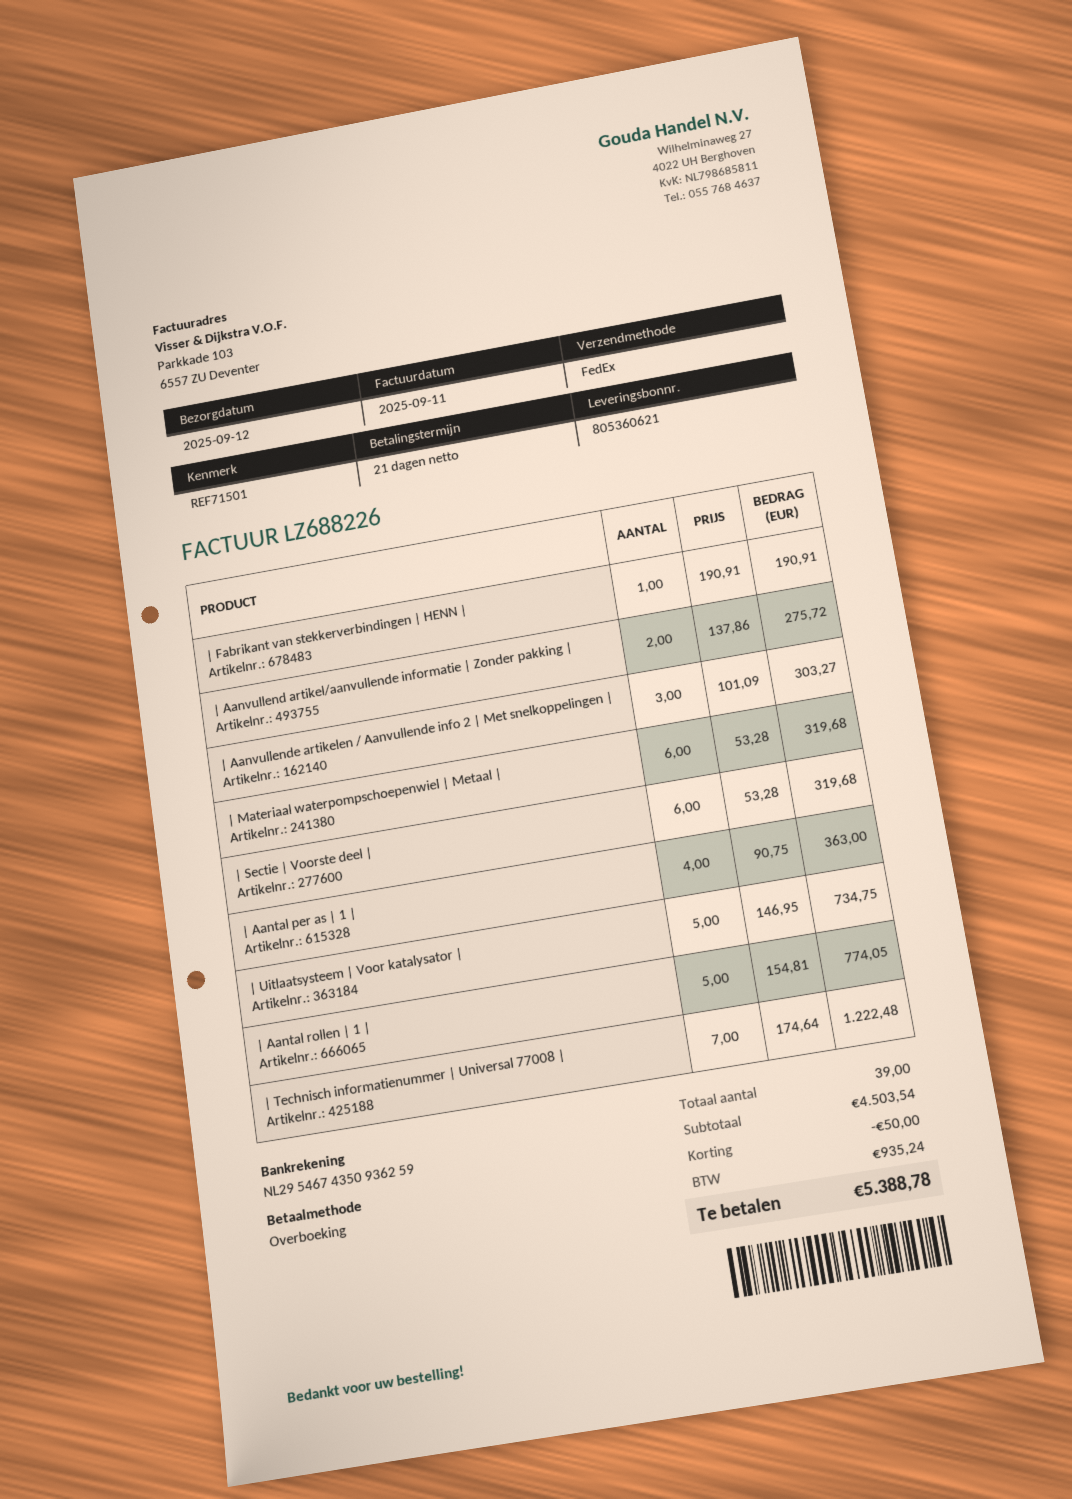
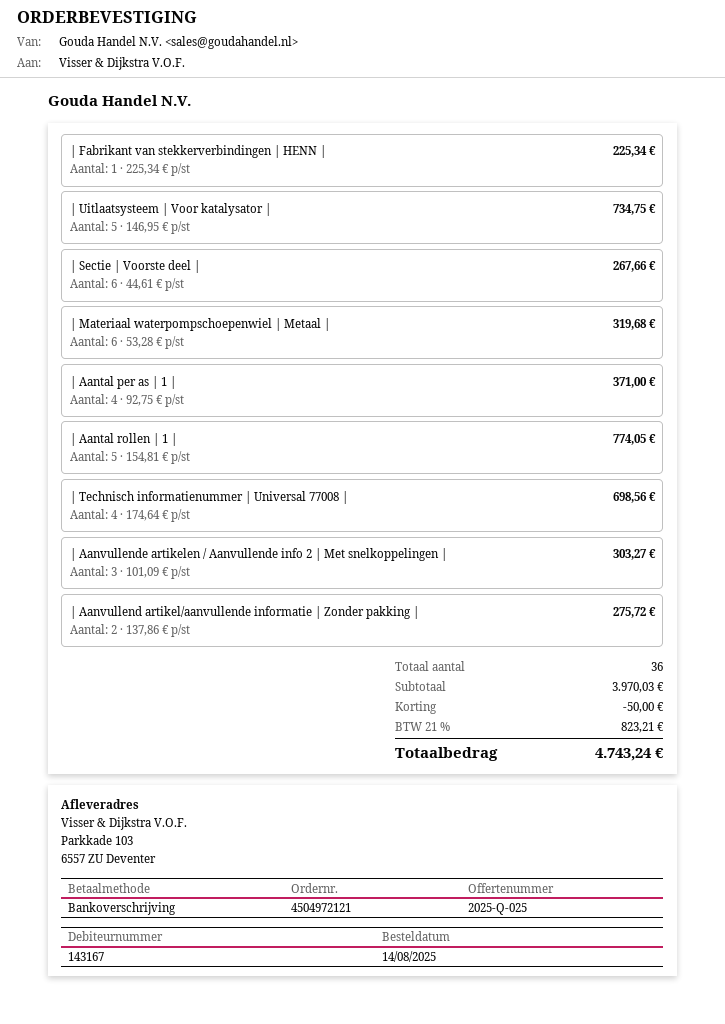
| Fabrikant van stekkerverbindingen | HENN |: 1 x 190.91 = 190.91 -> 1 x 225.34 = 225.34
| Sectie | Voorste deel |: 6 x 53.28 = 319.68 -> 6 x 44.61 = 267.66
| Aantal per as | 1 |: 4 x 90.75 = 363.00 -> 4 x 92.75 = 371.00
| Technisch informatienummer | Universal 77008 |: 7 x 174.64 = 1222.48 -> 4 x 174.64 = 698.56
total quantity: 39 -> 36
subtotal: 4503.54 -> 3970.03
tax: 935.24 -> 823.21
total: 5388.78 -> 4743.24

